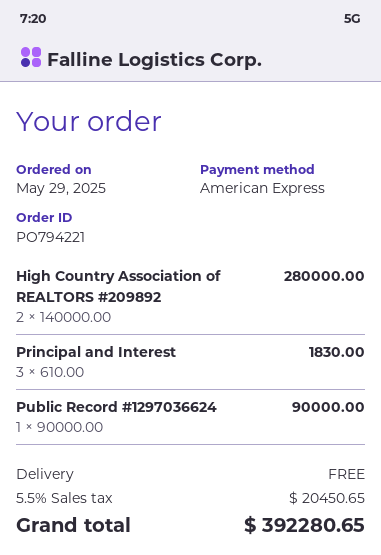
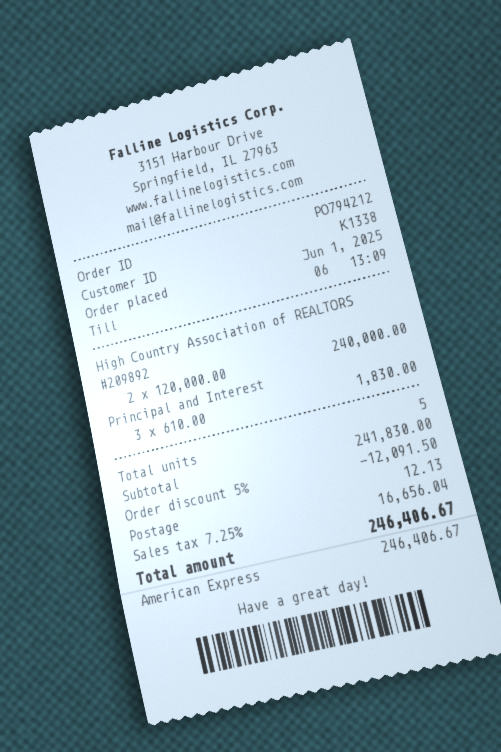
order number: PO794221 -> PO794212
order date: 2025-05-29 -> 2025-06-01
High Country Association of REALTORS #209892: 2 x 140000.00 = 280000.00 -> 2 x 120000.00 = 240000.00
Public Record #1297036624: 1 x 90000.00 = 90000.00 -> none
discount: none -> 5% = 12091.50
shipping: 0.00 -> 12.13
tax: 5.5% = 20450.65 -> 7.25% = 16656.04
total: 392280.65 -> 246406.67

